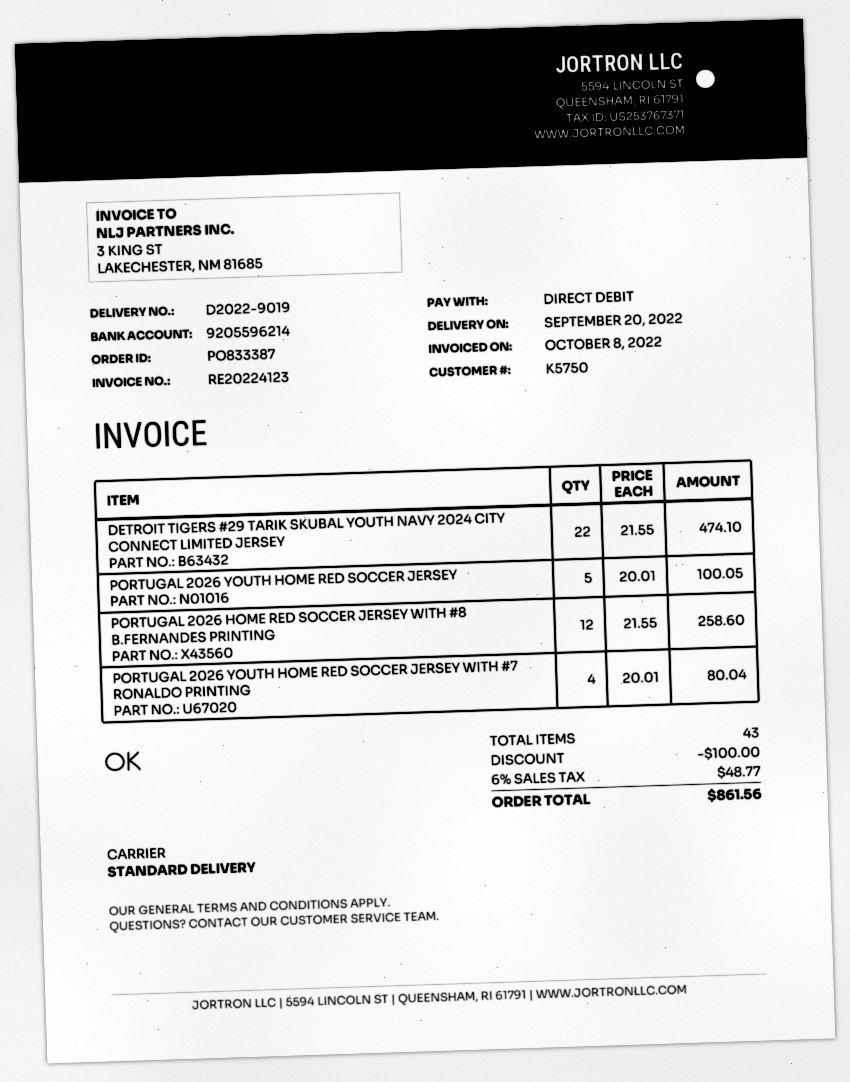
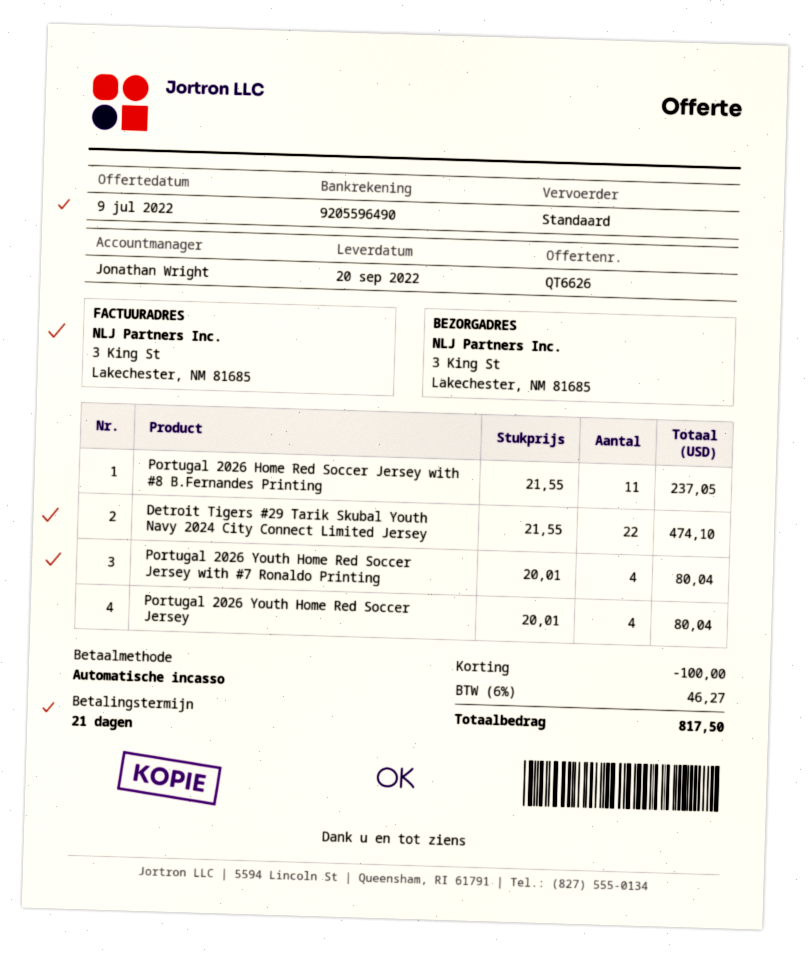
bank account: 9205596214 -> 9205596490
PORTUGAL 2026 YOUTH HOME RED SOCCER JERSEY: 5 x 20.01 = 100.05 -> 4 x 20.01 = 80.04
PORTUGAL 2026 HOME RED SOCCER JERSEY WITH #8 B.FERNANDES PRINTING: 12 x 21.55 = 258.60 -> 11 x 21.55 = 237.05
tax: 6% = 48.77 -> 6% = 46.27
total: 861.56 -> 817.50

